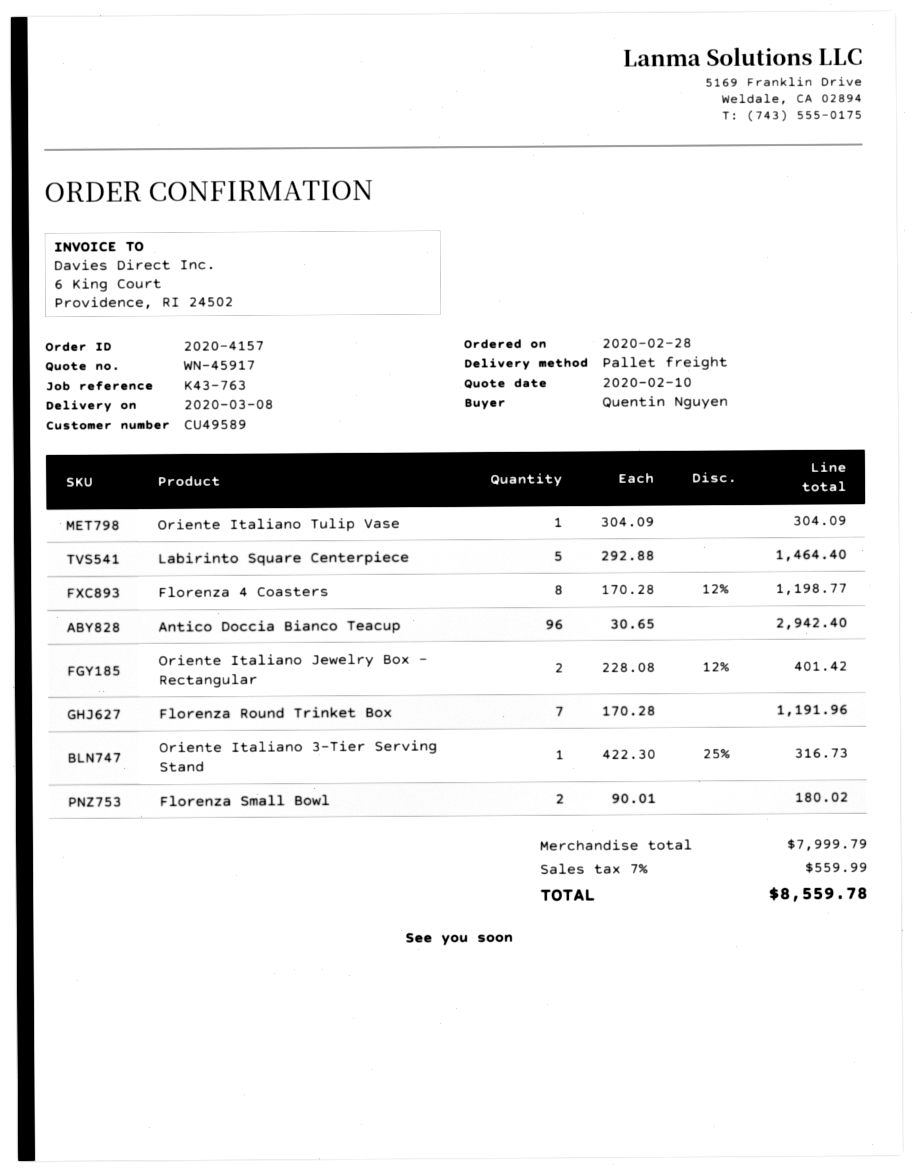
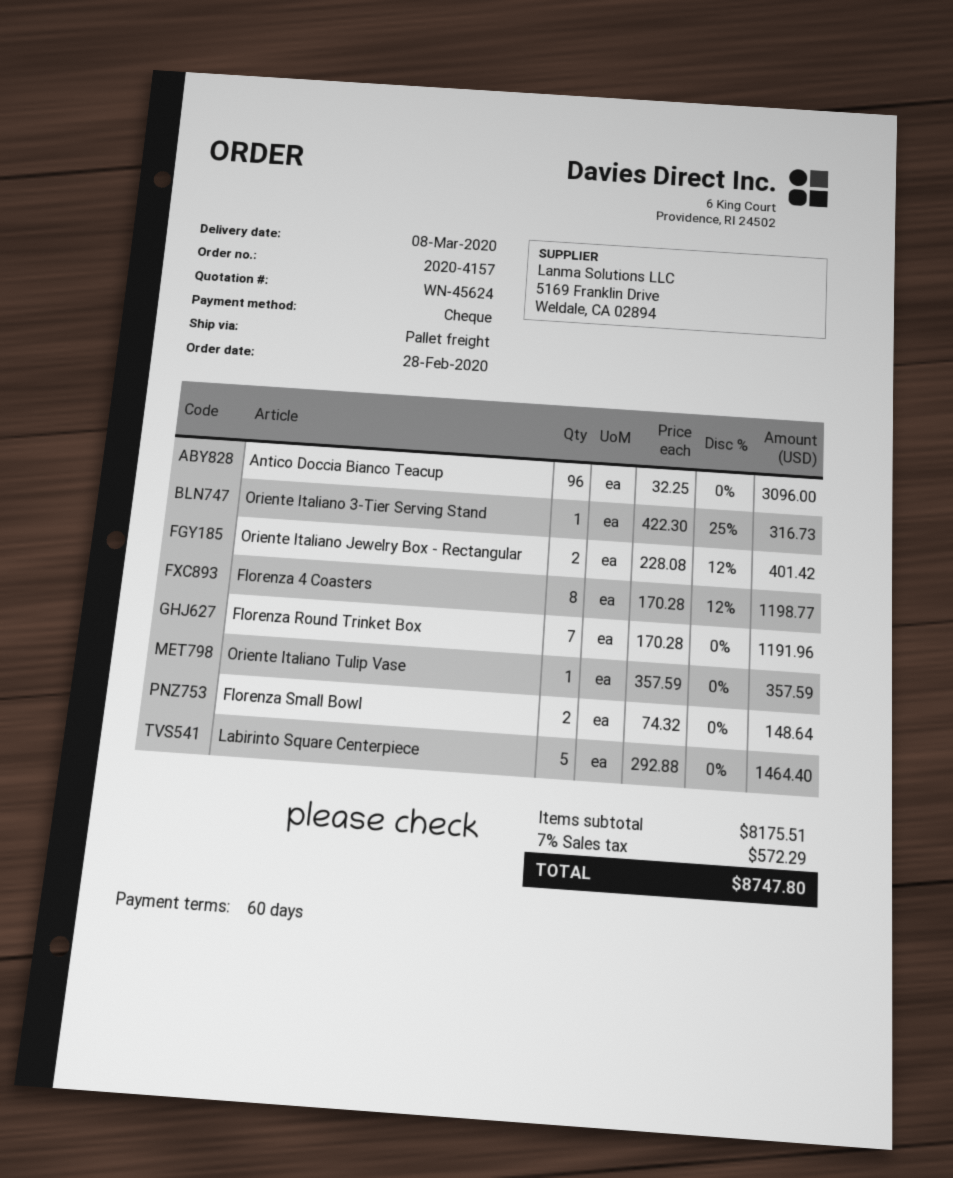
quote number: WN-45917 -> WN-45624
Oriente Italiano Tulip Vase: 1 x 304.09 = 304.09 -> 1 x 357.59 = 357.59
Antico Doccia Bianco Teacup: 96 x 30.65 = 2942.40 -> 96 x 32.25 = 3096.00
Florenza Small Bowl: 2 x 90.01 = 180.02 -> 2 x 74.32 = 148.64
subtotal: 7999.79 -> 8175.51
tax: 7% = 559.99 -> 7% = 572.29
total: 8559.78 -> 8747.80

